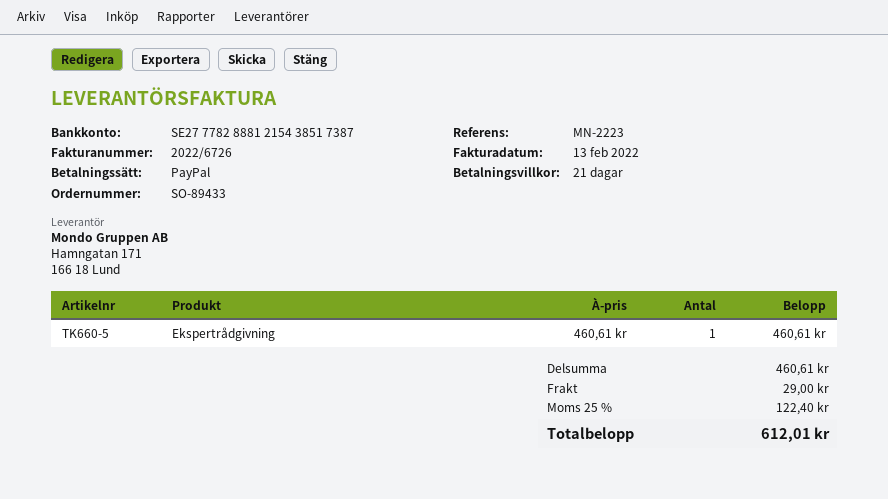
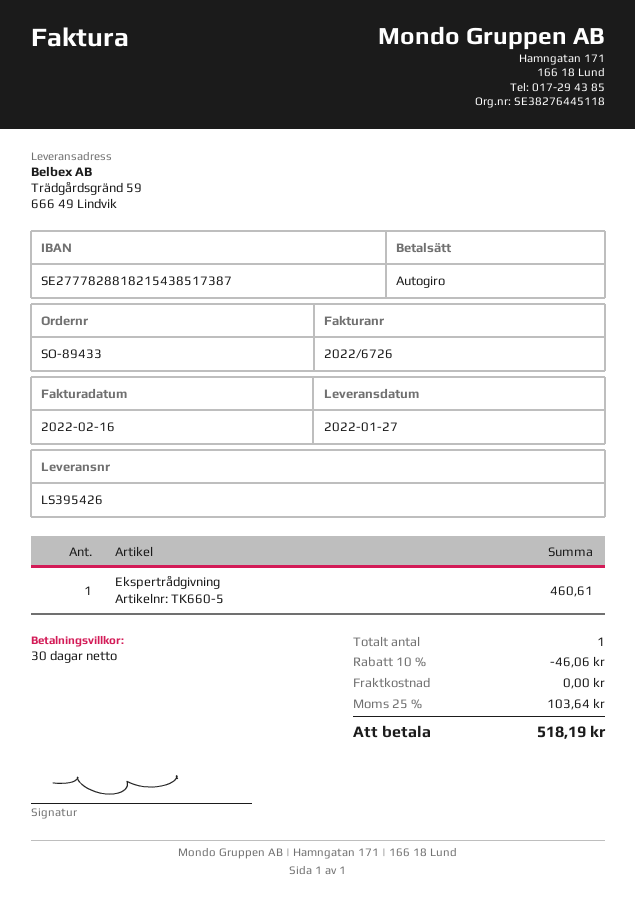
invoice date: 2022-02-13 -> 2022-02-16
payment terms: 21 days -> 30 days
payment method: PayPal -> direct debit
bank account: SE2777828881215438517387 -> SE2777828818215438517387
discount: none -> 10% = 46.06
shipping: 29.00 -> 0.00
tax: 25% = 122.40 -> 25% = 103.64
total: 612.01 -> 518.19

